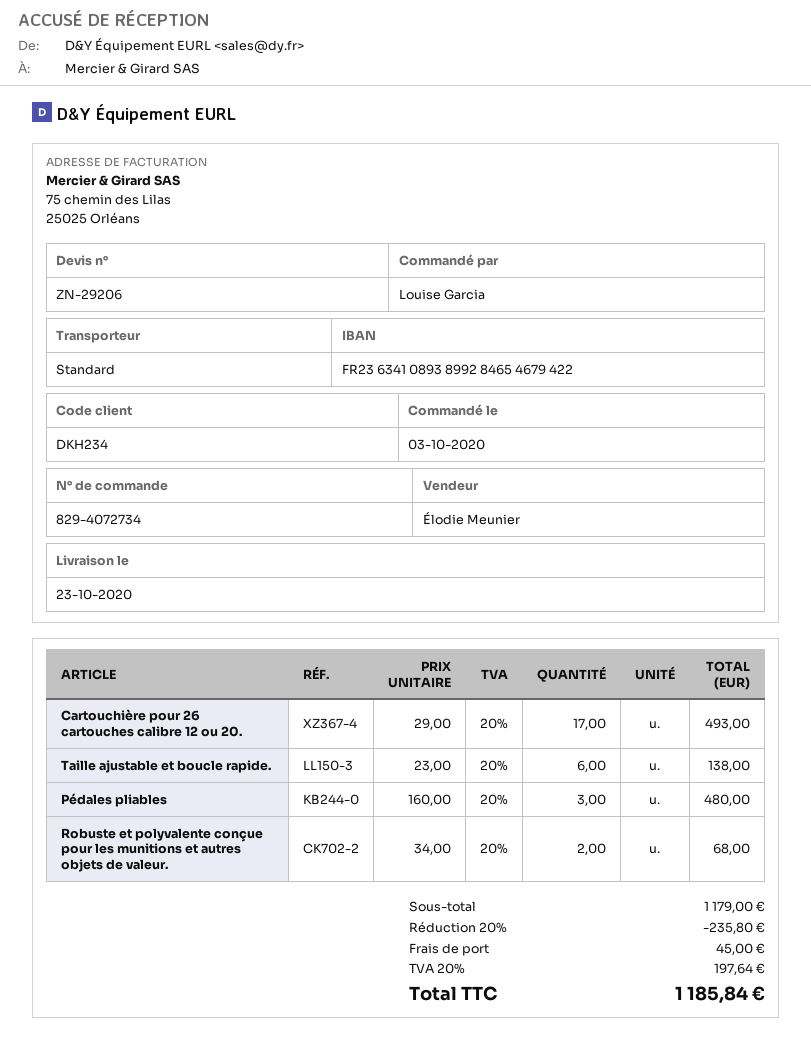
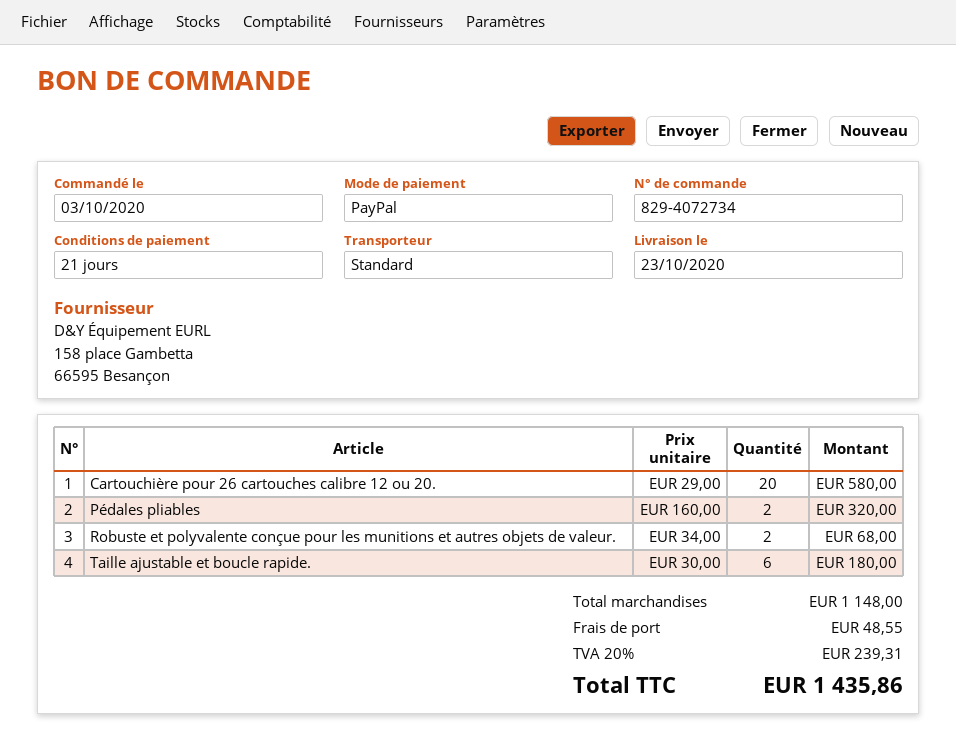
Cartouchière pour 26 cartouches calibre 12 ou 20.: 17 x 29.00 = 493.00 -> 20 x 29.00 = 580.00
Taille ajustable et boucle rapide.: 6 x 23.00 = 138.00 -> 6 x 30.00 = 180.00
Pédales pliables: 3 x 160.00 = 480.00 -> 2 x 160.00 = 320.00
subtotal: 1179.00 -> 1148.00
discount: 20% = 235.80 -> none
shipping: 45.00 -> 48.55
tax: 20% = 197.64 -> 20% = 239.31
total: 1185.84 -> 1435.86

